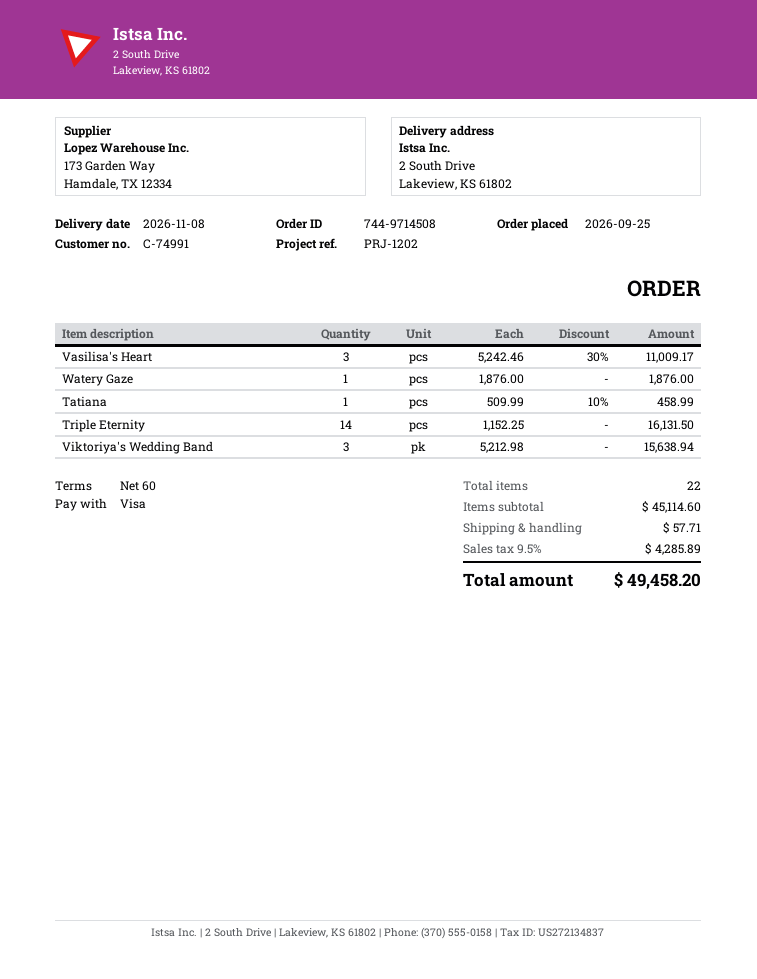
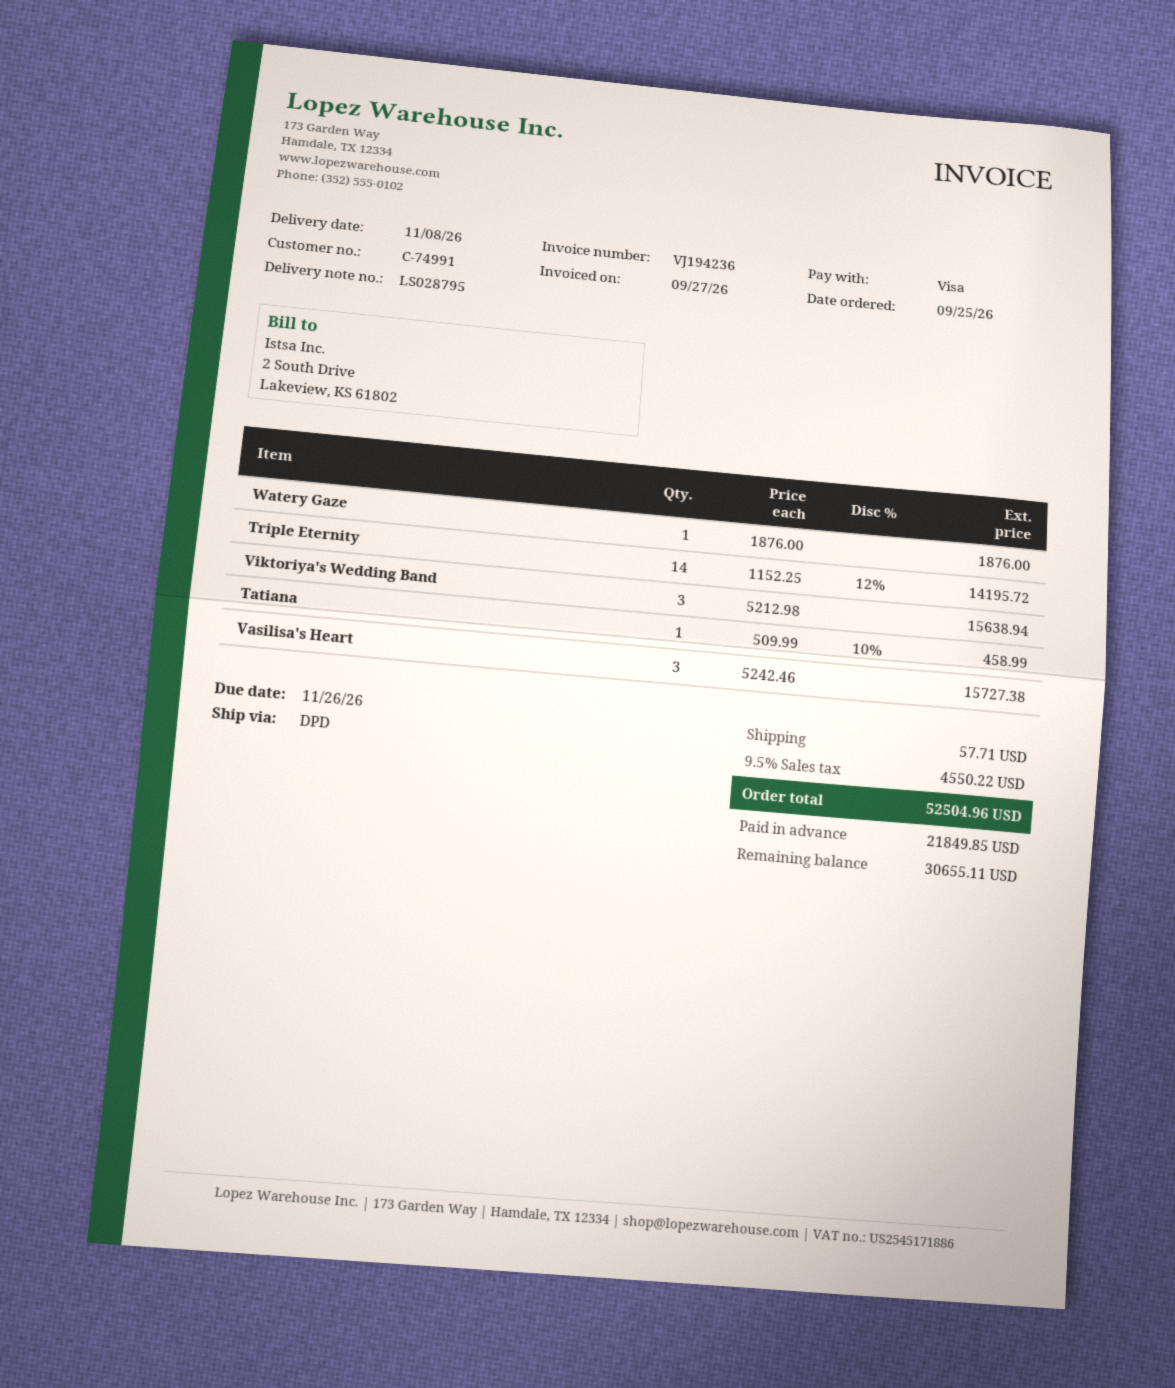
Vasilisa's Heart: 3 x 5242.46 - 30% = 11009.17 -> 3 x 5242.46 = 15727.38
Triple Eternity: 14 x 1152.25 = 16131.50 -> 14 x 1152.25 - 12% = 14195.72
tax: 9.5% = 4285.89 -> 9.5% = 4550.22
total: 49458.20 -> 52504.96

